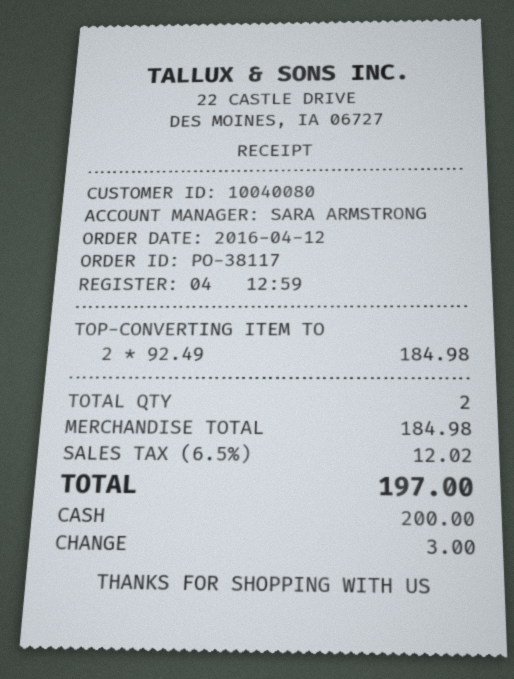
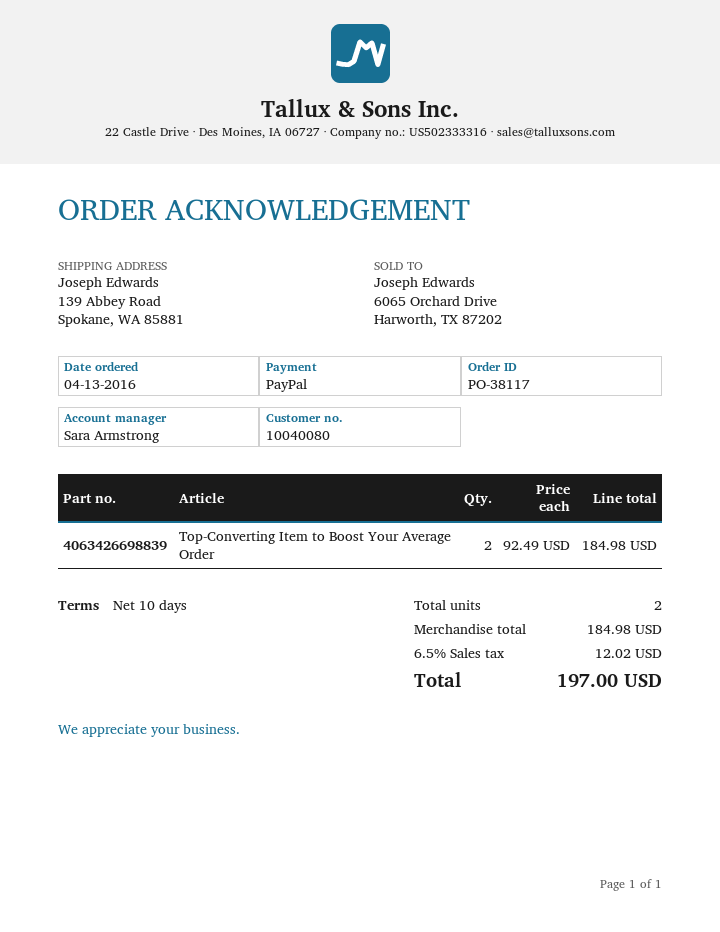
order date: 2016-04-12 -> 2016-04-13
payment method: cash -> PayPal

